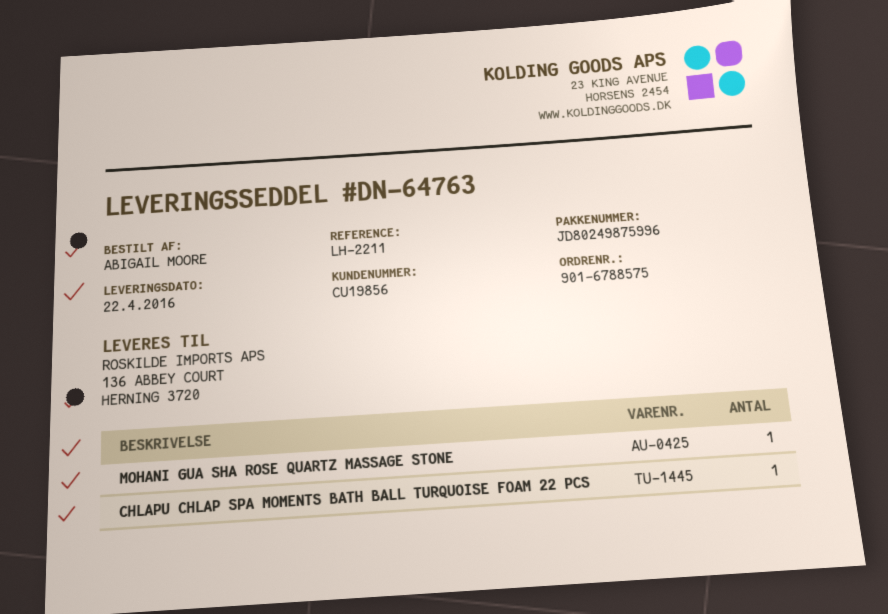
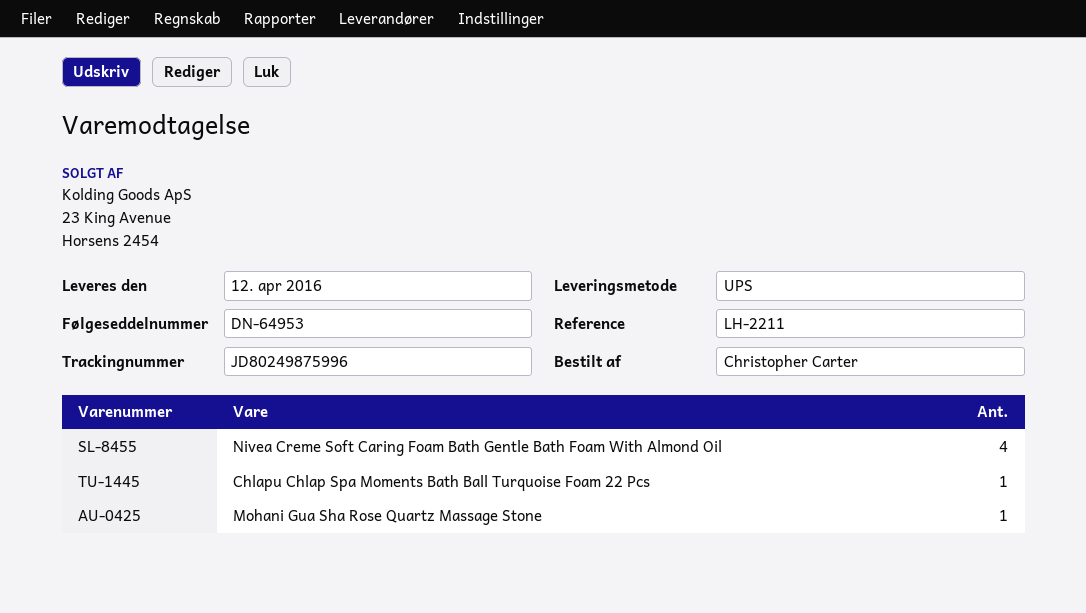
delivery note number: DN-64763 -> DN-64953
delivery date: 2016-04-22 -> 2016-04-12
ordered by: ABIGAIL MOORE -> Christopher Carter
Nivea Creme Soft Caring Foam Bath Gentle Bath Foam With Almond Oil: none -> 4

